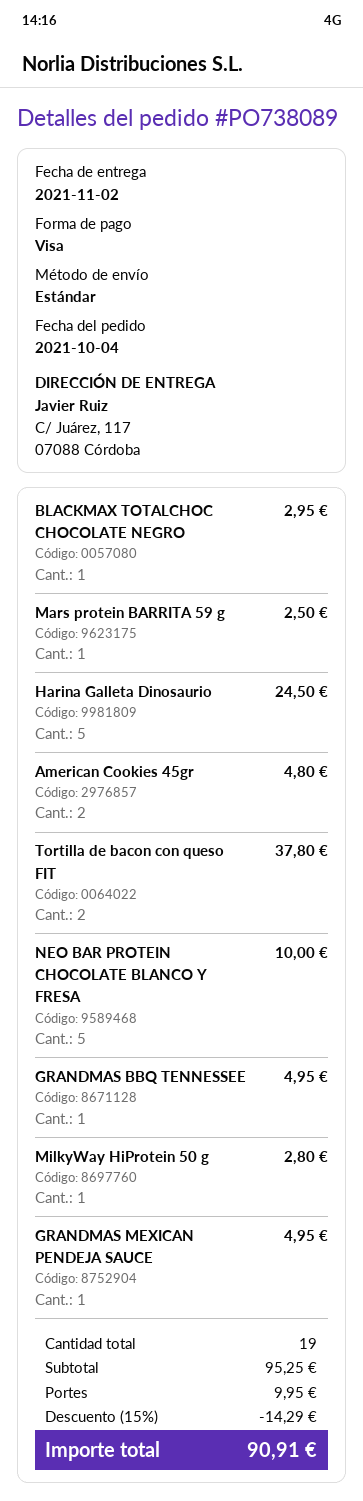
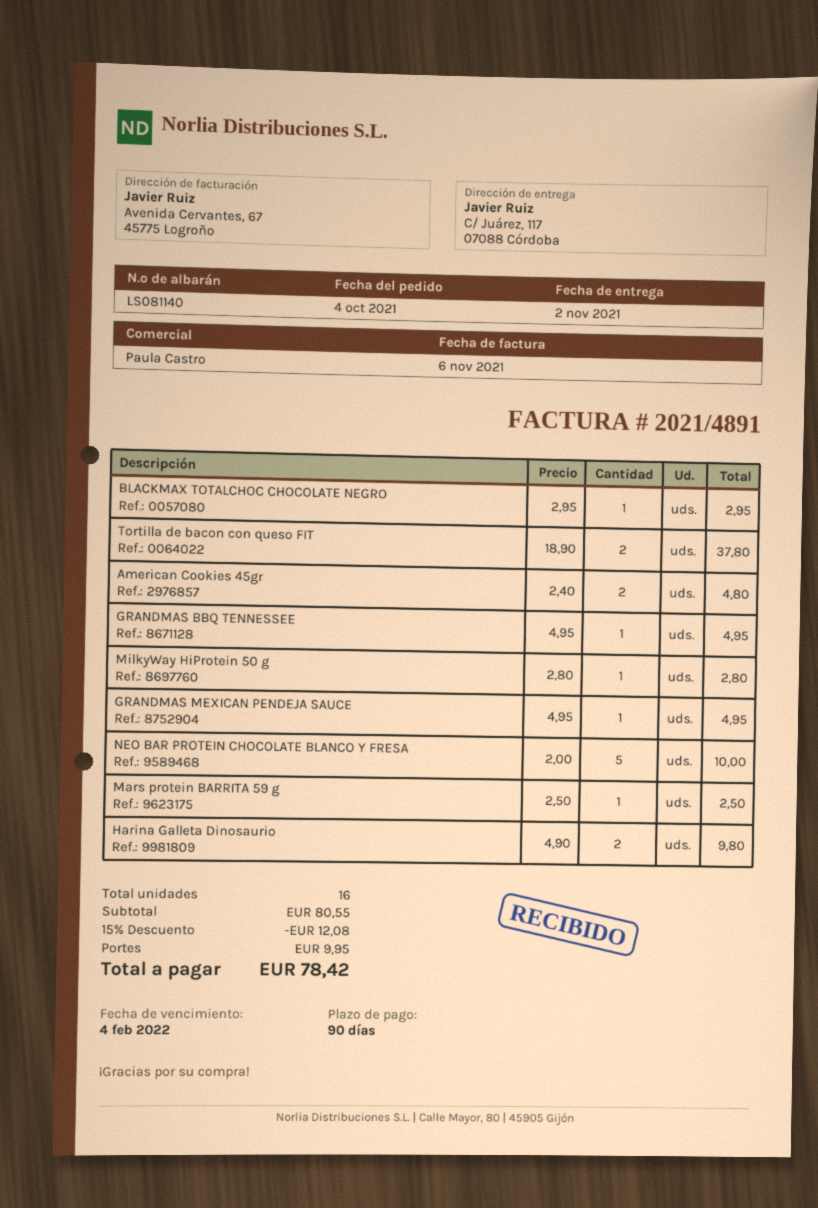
Harina Galleta Dinosaurio: 5 for 24.50 -> 2 for 9.80
total quantity: 19 -> 16
subtotal: 95.25 -> 80.55
discount: 15% = 14.29 -> 15% = 12.08
total: 90.91 -> 78.42

